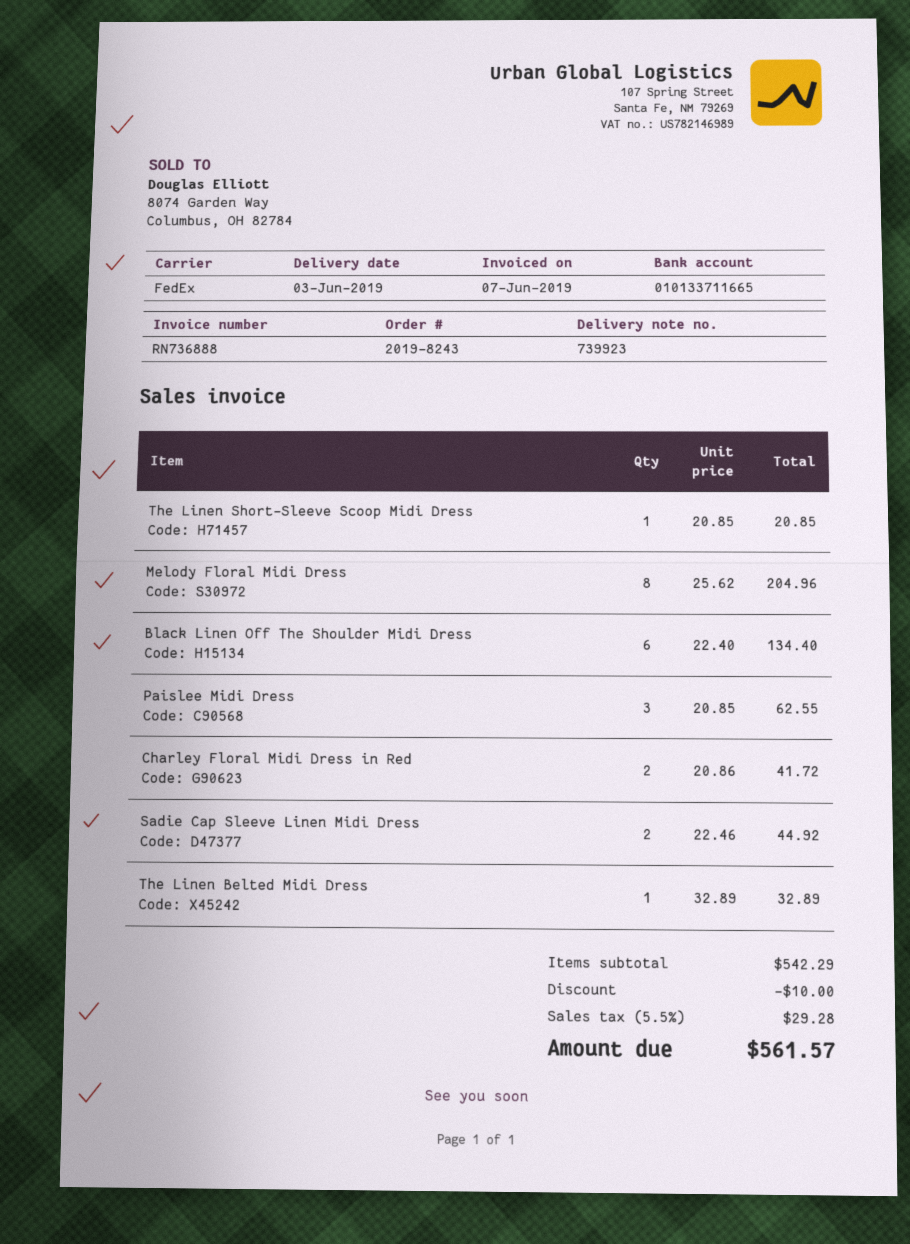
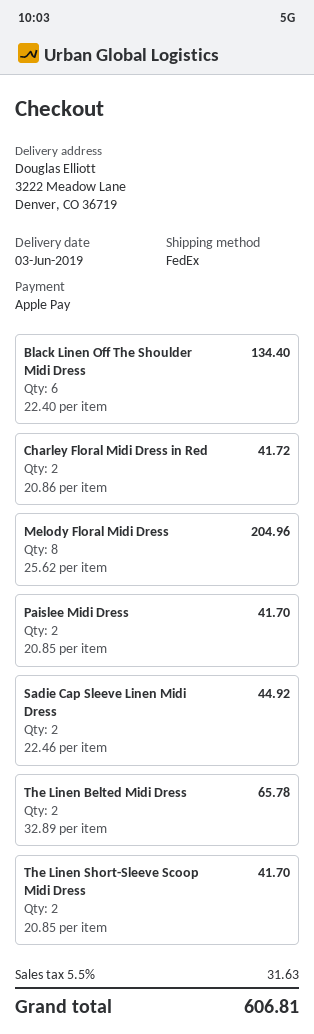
The Linen Short-Sleeve Scoop Midi Dress: 1 x 20.85 = 20.85 -> 2 x 20.85 = 41.70
Paislee Midi Dress: 3 x 20.85 = 62.55 -> 2 x 20.85 = 41.70
The Linen Belted Midi Dress: 1 x 32.89 = 32.89 -> 2 x 32.89 = 65.78
discount: 10.00 -> none
tax: 5.5% = 29.28 -> 5.5% = 31.63
total: 561.57 -> 606.81

